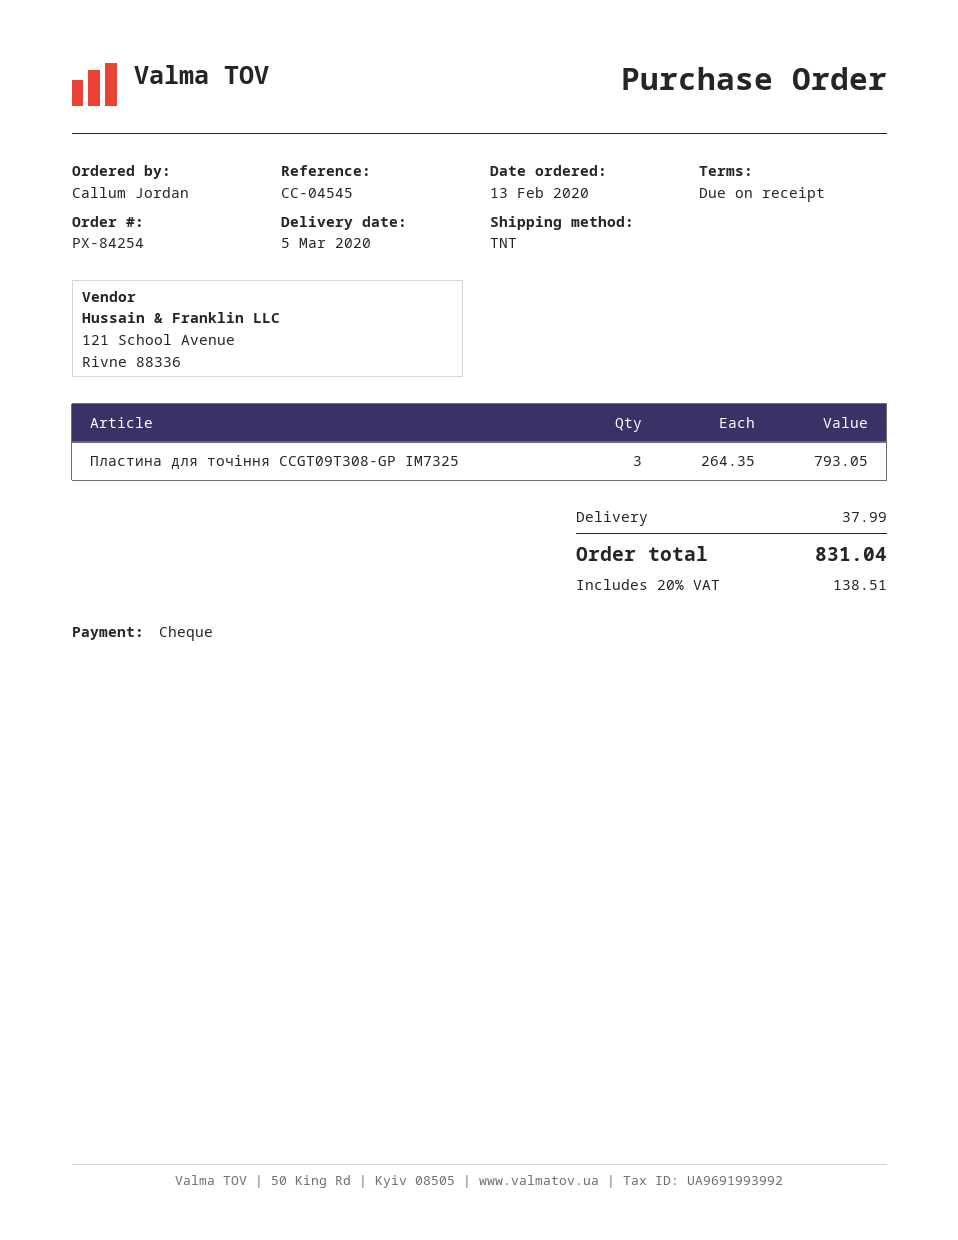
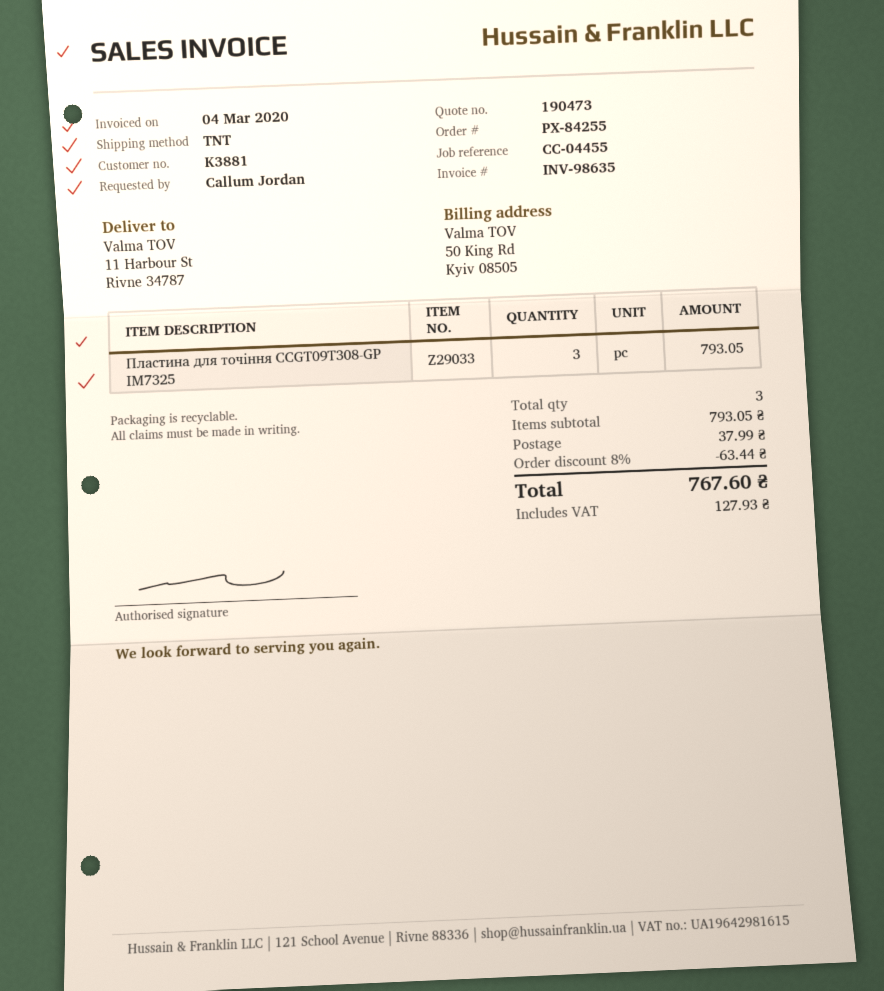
order number: PX-84254 -> PX-84255
reference: CC-04545 -> CC-04455
discount: none -> 8% = 63.44
tax: 138.51 -> 127.93
total: 831.04 -> 767.60

